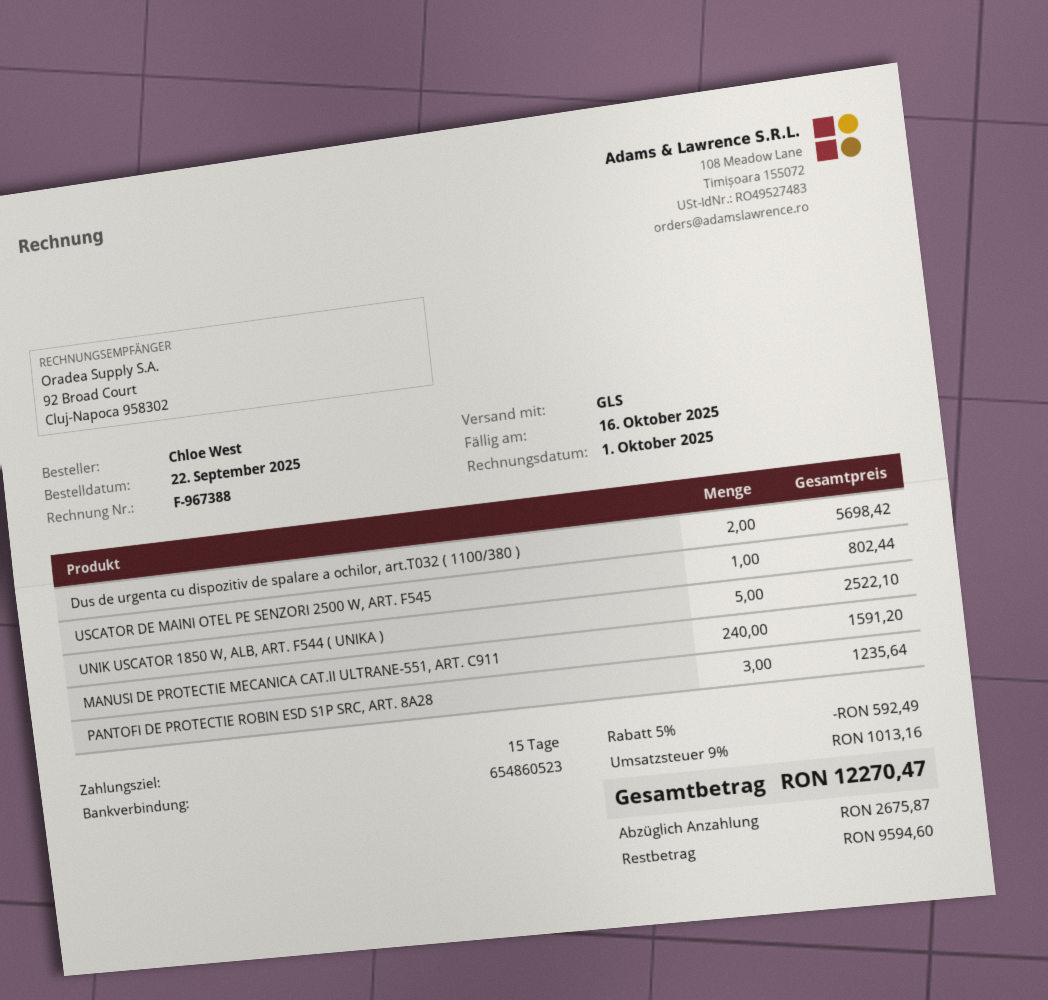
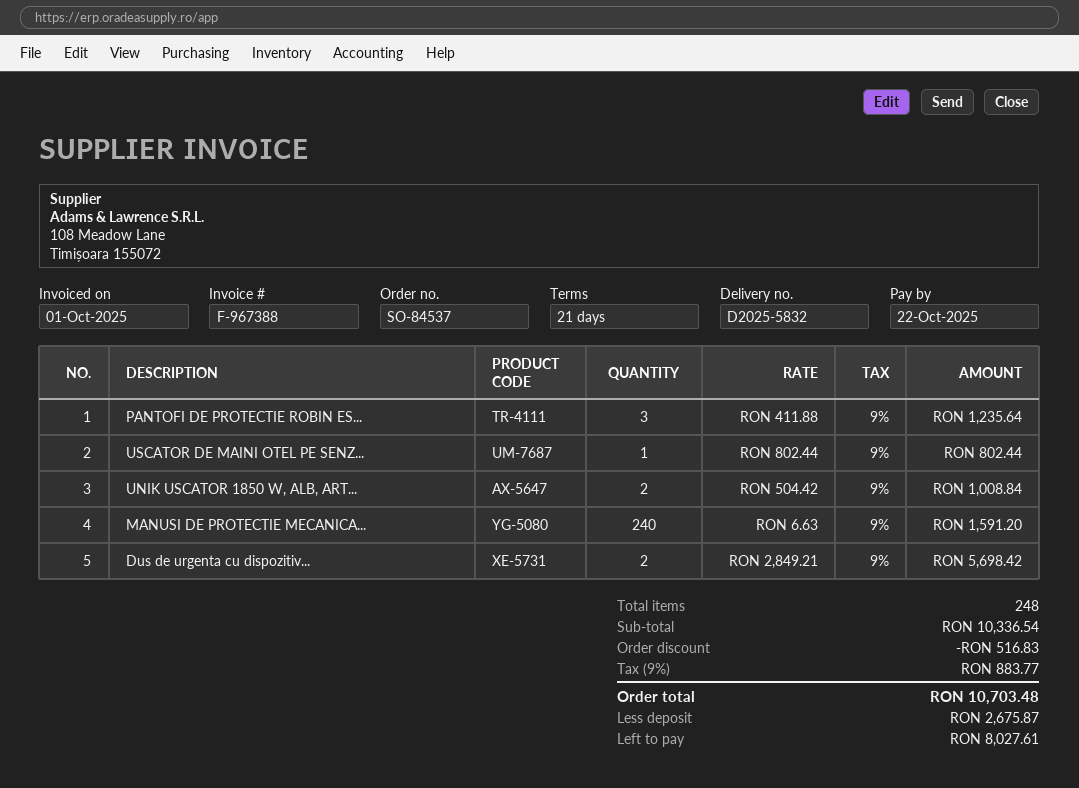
payment terms: 15 days -> 21 days
due date: 2025-10-16 -> 2025-10-22
UNIK USCATOR 1850 W, ALB, ART. F544 ( UNIKA ): 5 for 2522.10 -> 2 for 1008.84
discount: 592.49 -> 516.83
tax: 9% = 1013.16 -> 9% = 883.77
total: 12270.47 -> 10703.48
balance: 9594.60 -> 8027.61

